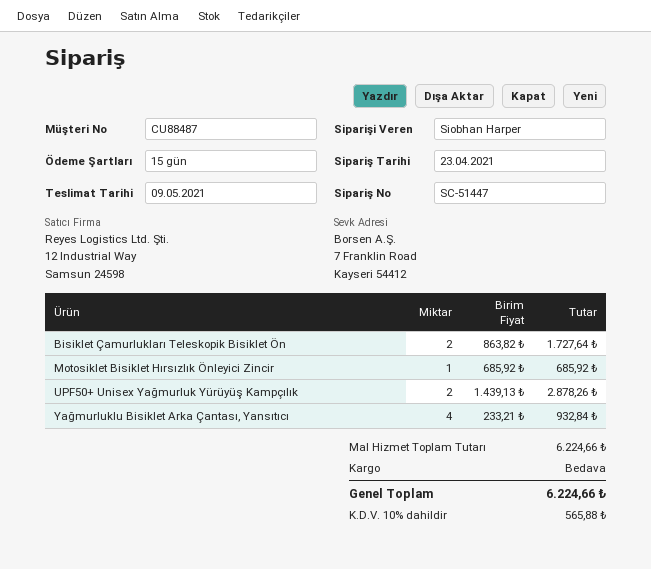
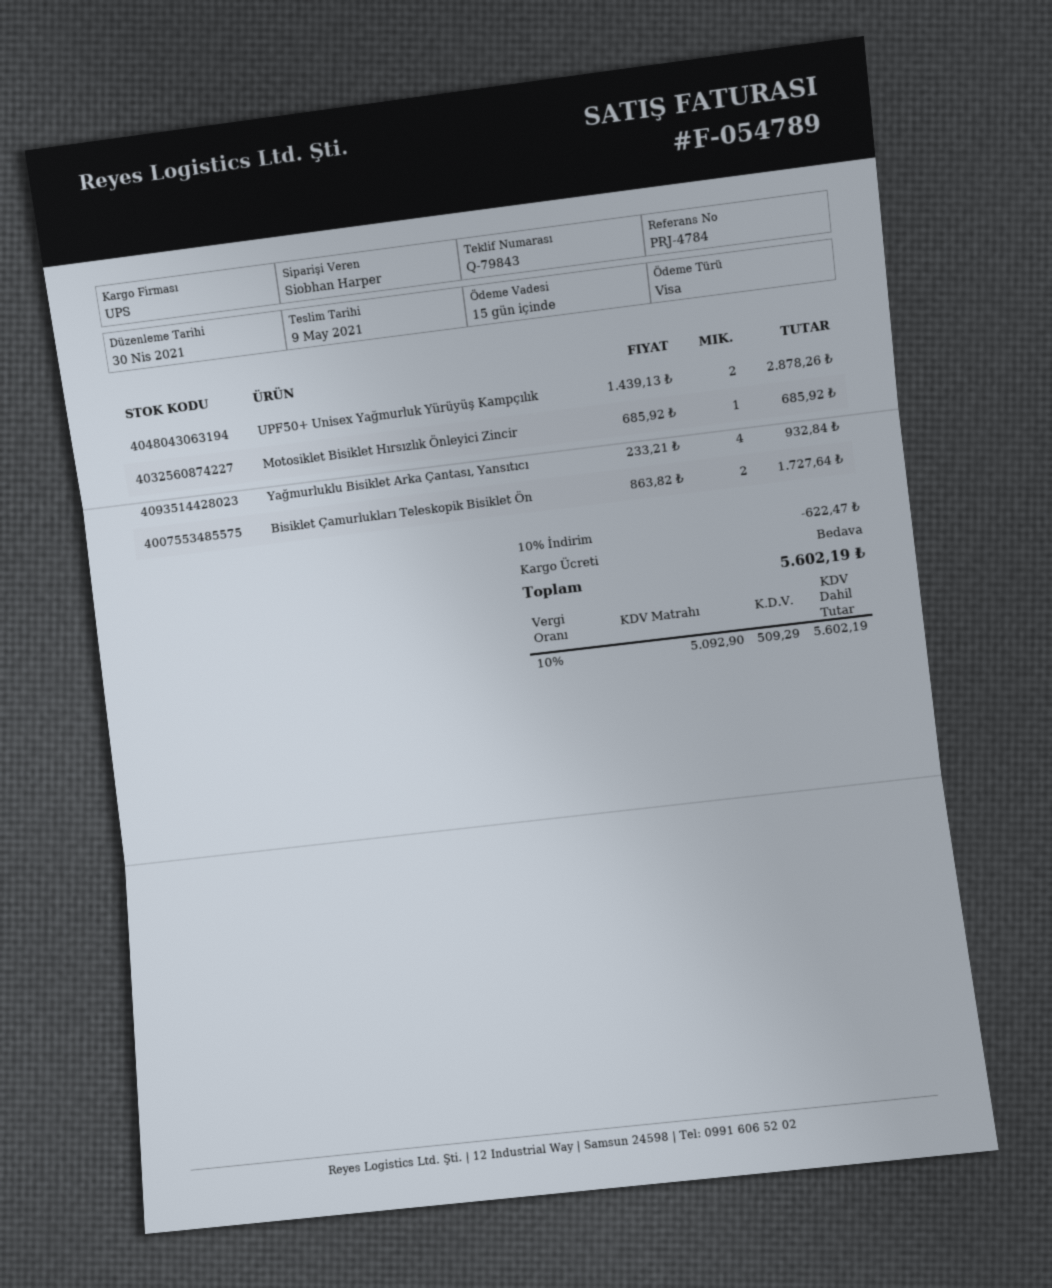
discount: none -> 10% = 622.47
tax: 10% = 565.88 -> 10% = 509.29
total: 6224.66 -> 5602.19

